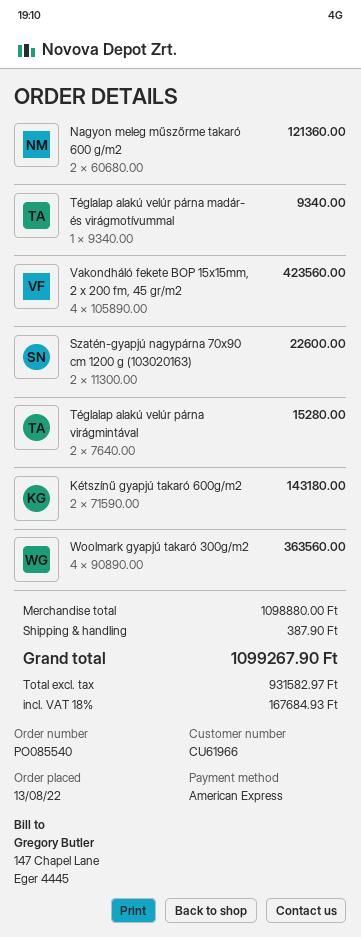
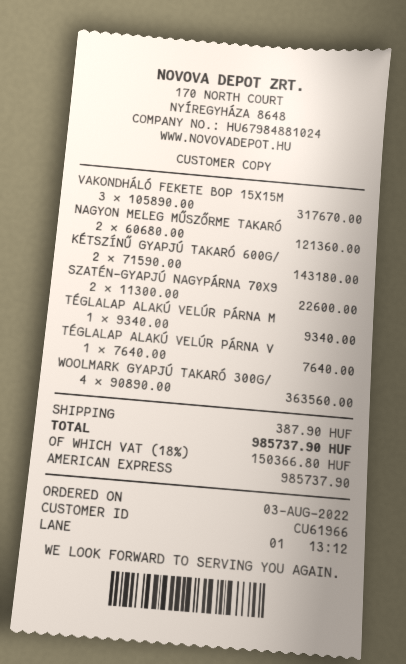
order date: 2022-08-13 -> 2022-08-03
Vakondháló fekete BOP 15x15mm, 2 x 200 fm, 45 gr/m2: 4 x 105890.00 = 423560.00 -> 3 x 105890.00 = 317670.00
Téglalap alakú velúr párna virágmintával: 2 x 7640.00 = 15280.00 -> 1 x 7640.00 = 7640.00
tax: 18% = 167684.93 -> 18% = 150366.80
total: 1099267.90 -> 985737.90

